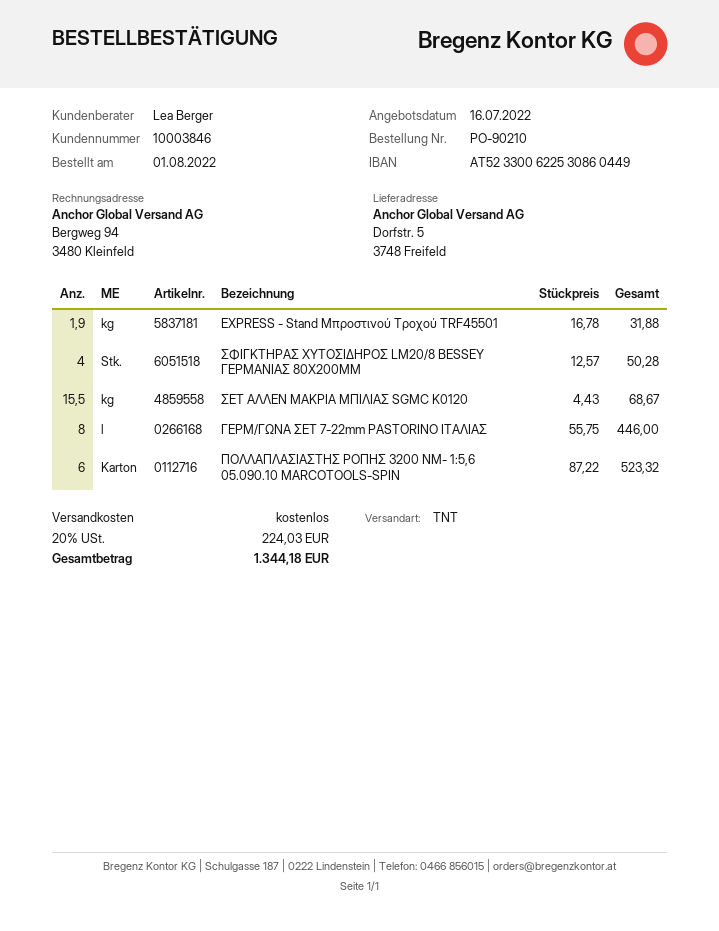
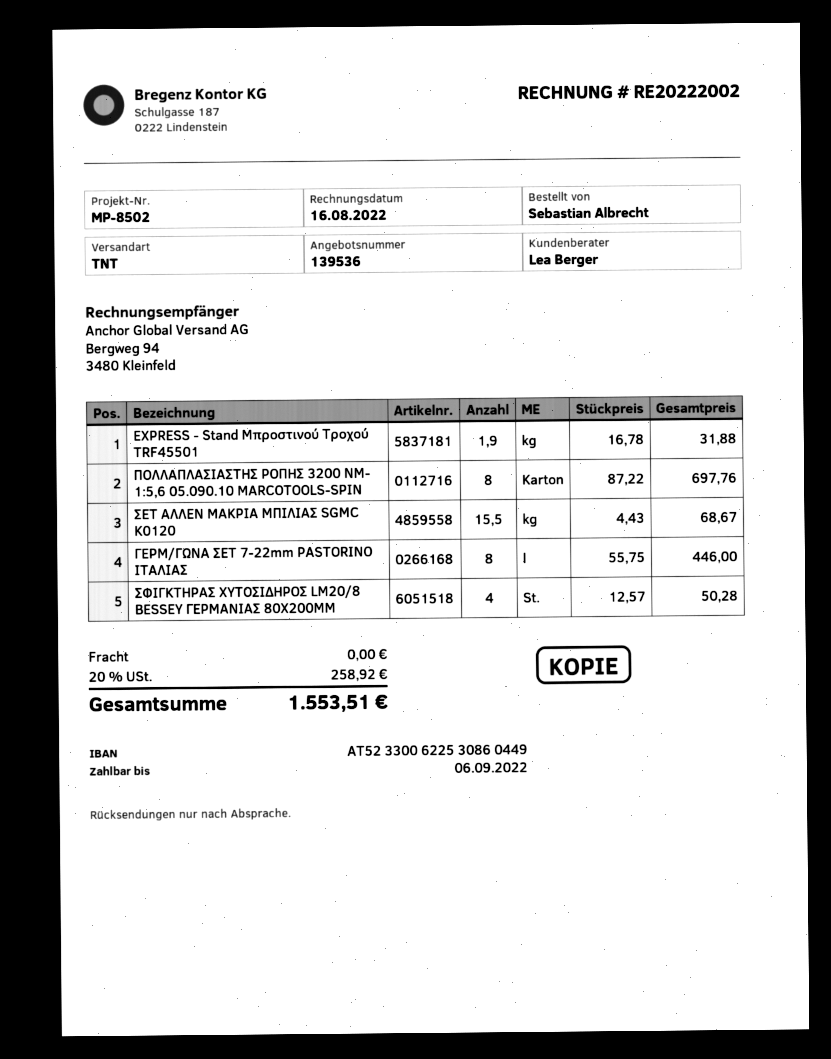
ΠΟΛΛΑΠΛΑΣΙΑΣΤΗΣ ΡΟΠΗΣ 3200 ΝΜ- 1:5,6 05.090.10 MARCOTOOLS-SPIN: 6 x 87.22 = 523.32 -> 8 x 87.22 = 697.76
tax: 20% = 224.03 -> 20% = 258.92
total: 1344.18 -> 1553.51

